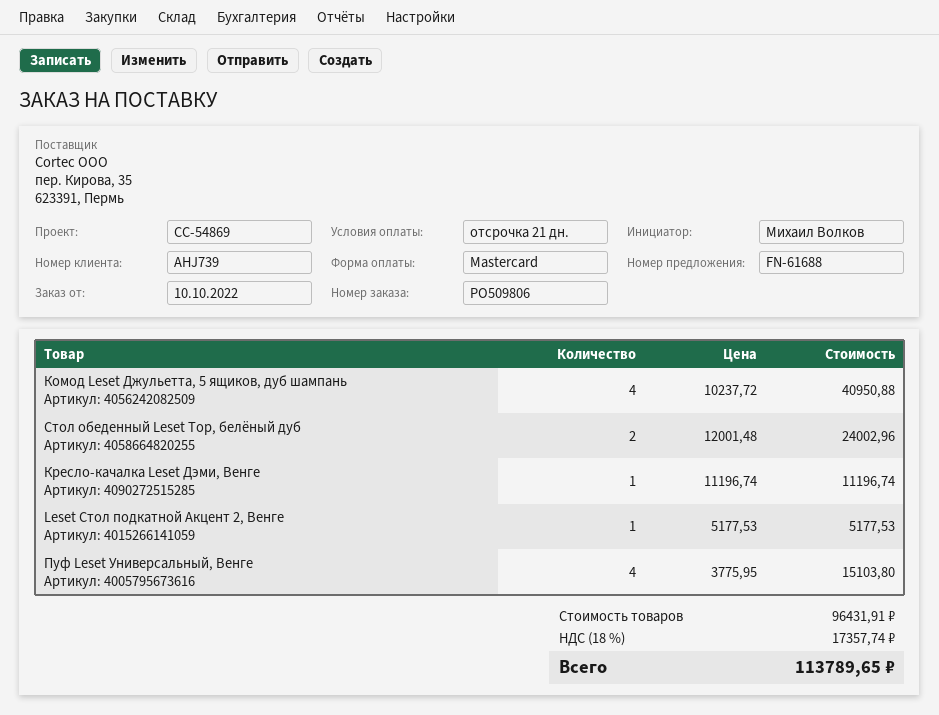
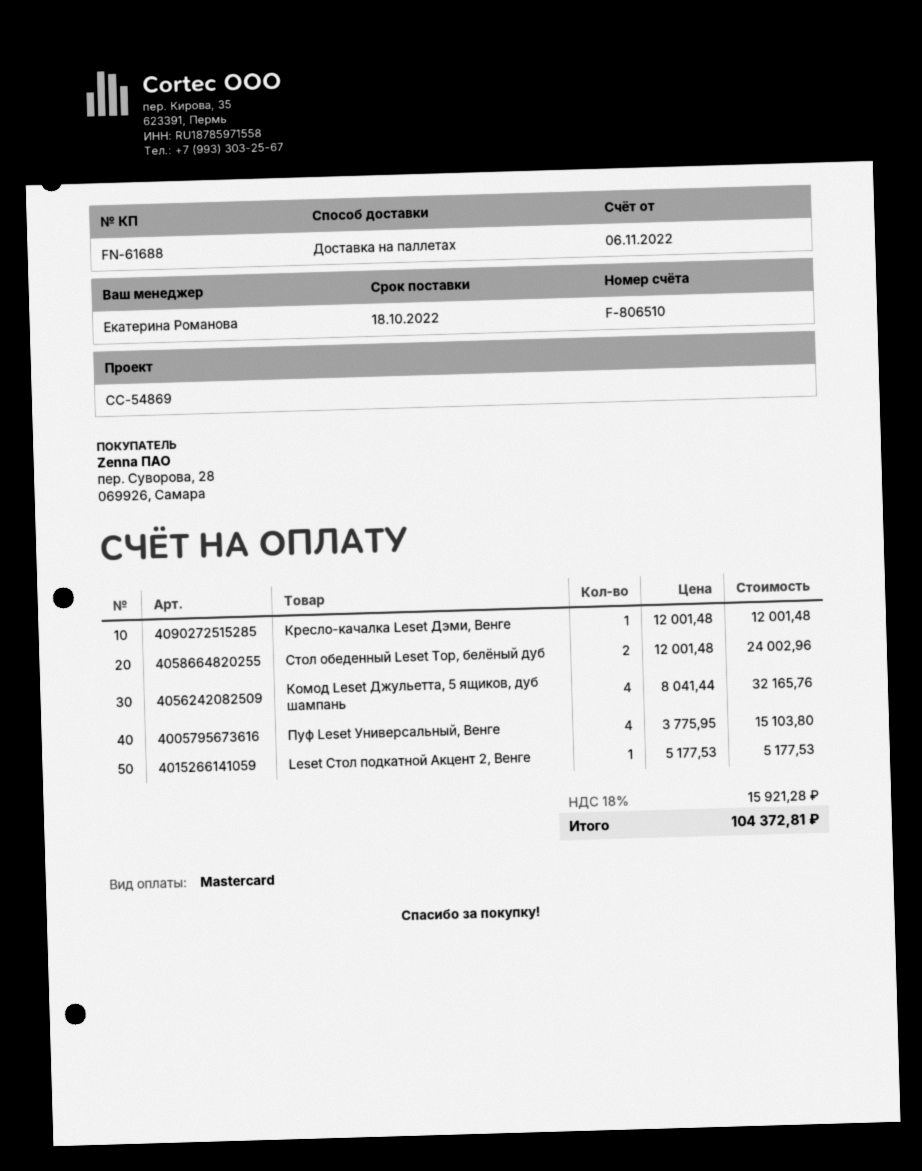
Комод Leset Джульетта, 5 ящиков, дуб шампань: 4 x 10237.72 = 40950.88 -> 4 x 8041.44 = 32165.76
Кресло-качалка Leset Дэми, Венге: 1 x 11196.74 = 11196.74 -> 1 x 12001.48 = 12001.48
tax: 18% = 17357.74 -> 18% = 15921.28
total: 113789.65 -> 104372.81

